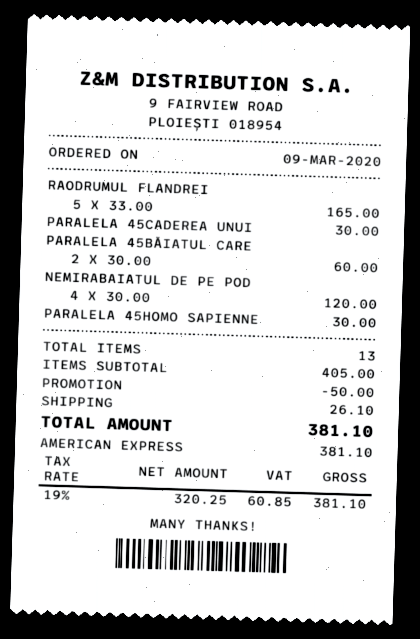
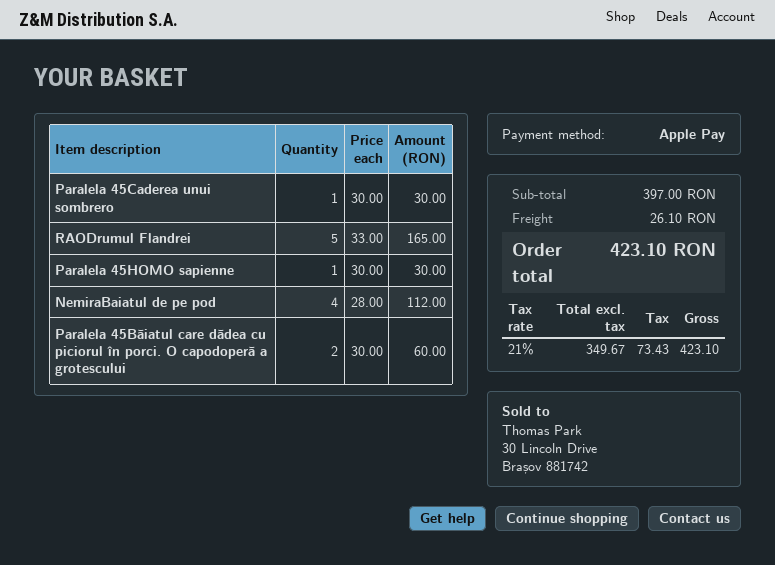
payment method: American Express -> Apple Pay
NEMIRABAIATUL DE PE POD: 4 x 30.00 = 120.00 -> 4 x 28.00 = 112.00
subtotal: 405.00 -> 397.00
discount: 50.00 -> none
net: 320.25 -> 349.67
tax: 19% = 60.85 -> 21% = 73.43
total: 381.10 -> 423.10

